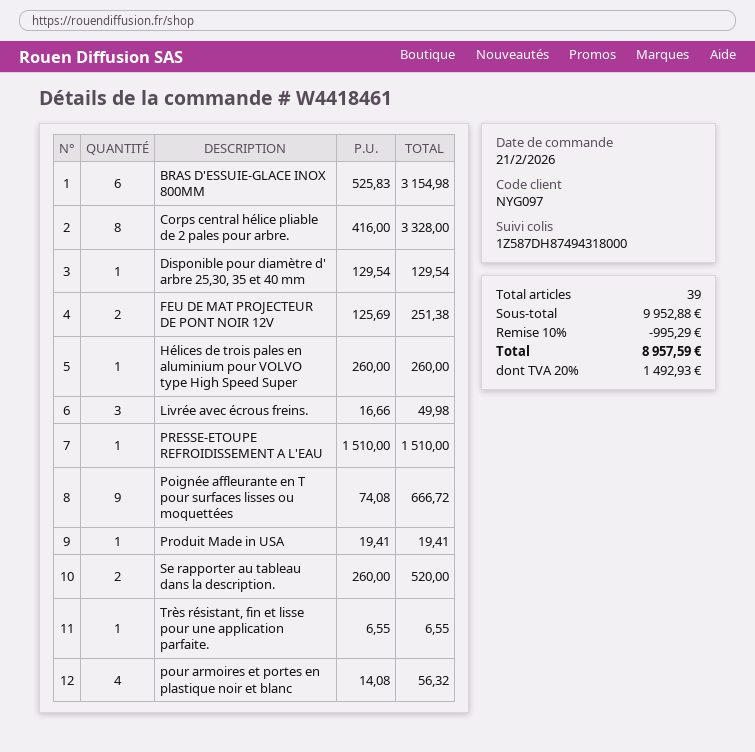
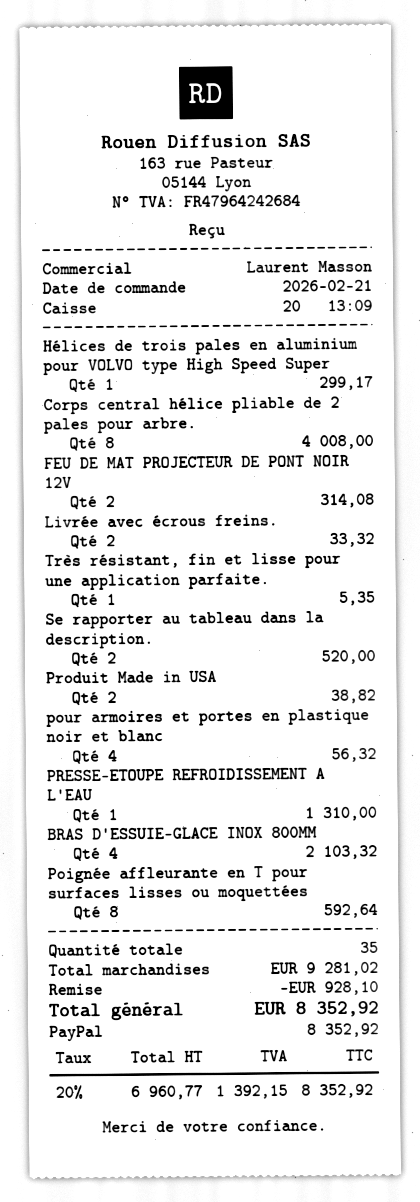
BRAS D'ESSUIE-GLACE INOX 800MM: 6 for 3154.98 -> 4 for 2103.32
Corps central hélice pliable de 2 pales pour arbre.: 8 for 3328.00 -> 8 for 4008.00
Disponible pour diamètre d' arbre 25,30, 35 et 40 mm: 1 for 129.54 -> none
FEU DE MAT PROJECTEUR DE PONT NOIR 12V: 2 for 251.38 -> 2 for 314.08
Hélices de trois pales en aluminium pour VOLVO type High Speed Super: 1 for 260.00 -> 1 for 299.17
Livrée avec écrous freins.: 3 for 49.98 -> 2 for 33.32
PRESSE-ETOUPE REFROIDISSEMENT A L'EAU: 1 for 1510.00 -> 1 for 1310.00
Poignée affleurante en T pour surfaces lisses ou moquettées: 9 for 666.72 -> 8 for 592.64
Produit Made in USA: 1 for 19.41 -> 2 for 38.82
Très résistant, fin et lisse pour une application parfaite.: 1 for 6.55 -> 1 for 5.35
total quantity: 39 -> 35
subtotal: 9952.88 -> 9281.02
discount: 995.29 -> 928.10
tax: 20% = 1492.93 -> 20% = 1392.15
total: 8957.59 -> 8352.92

